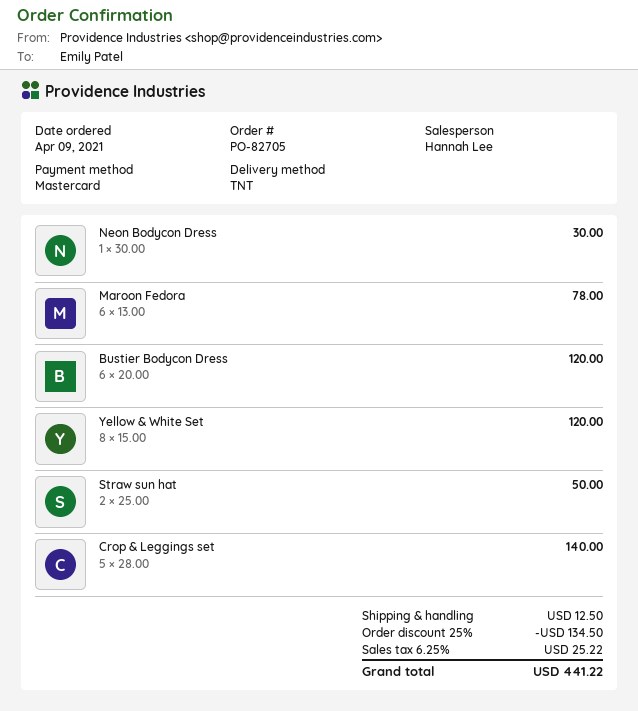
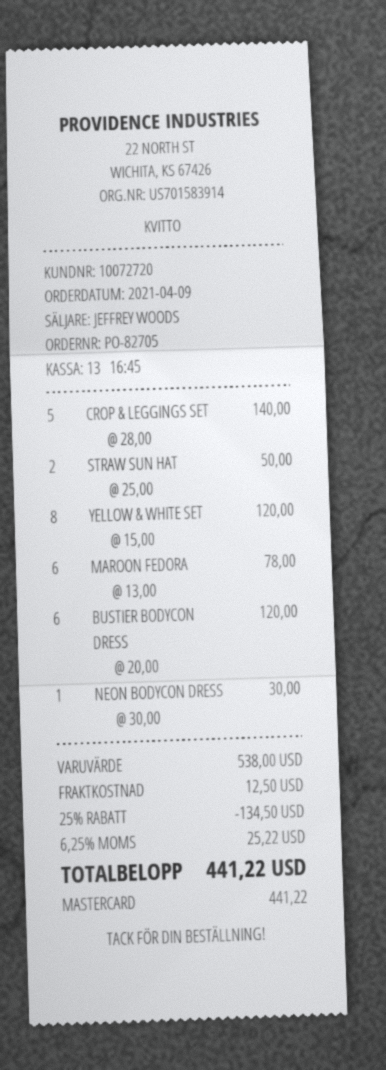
sales rep: Hannah Lee -> JEFFREY WOODS

